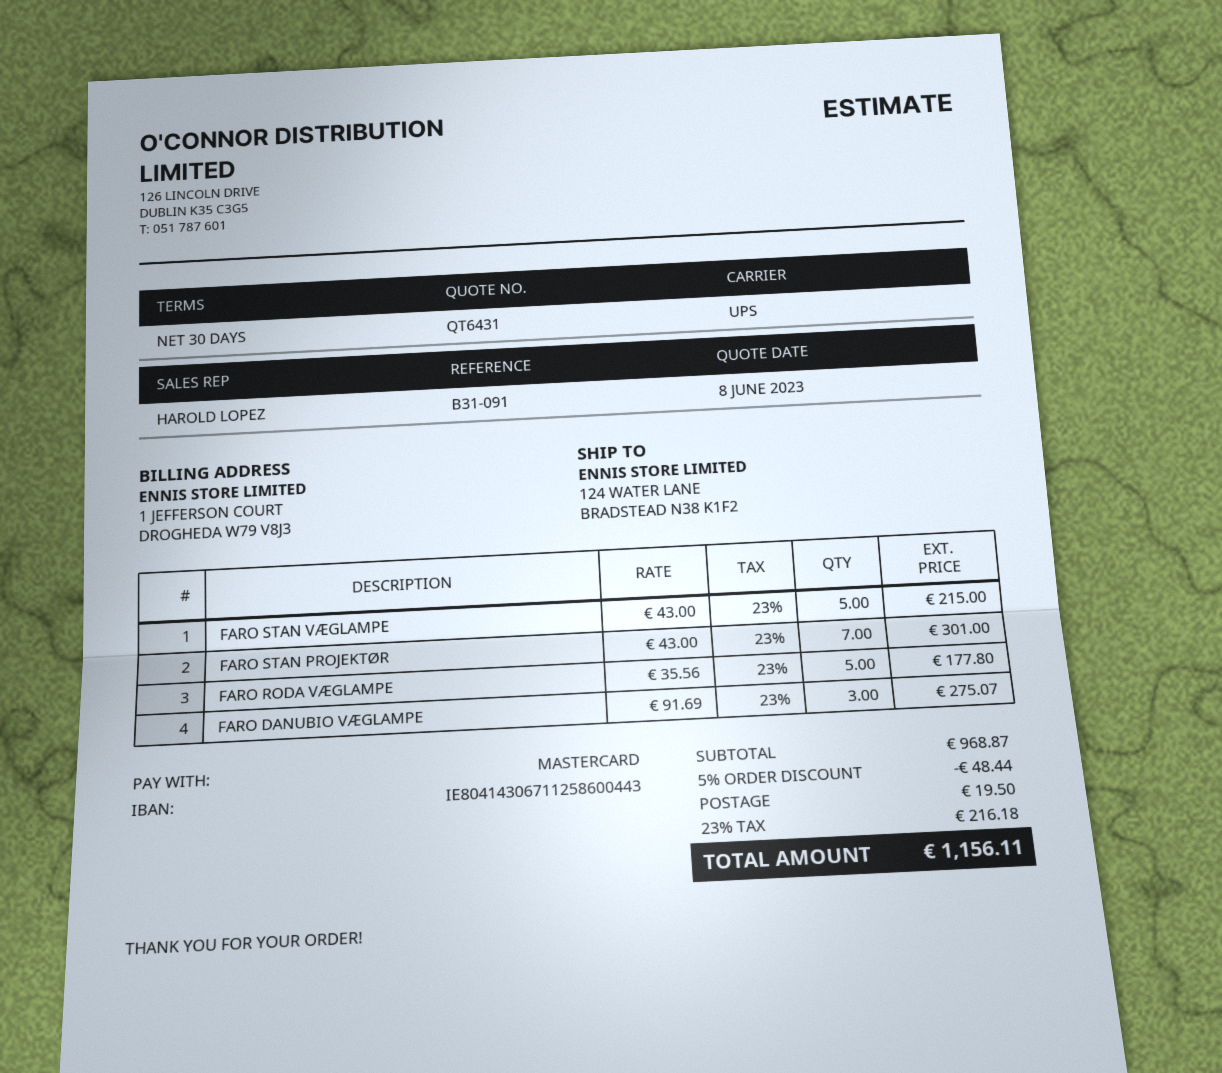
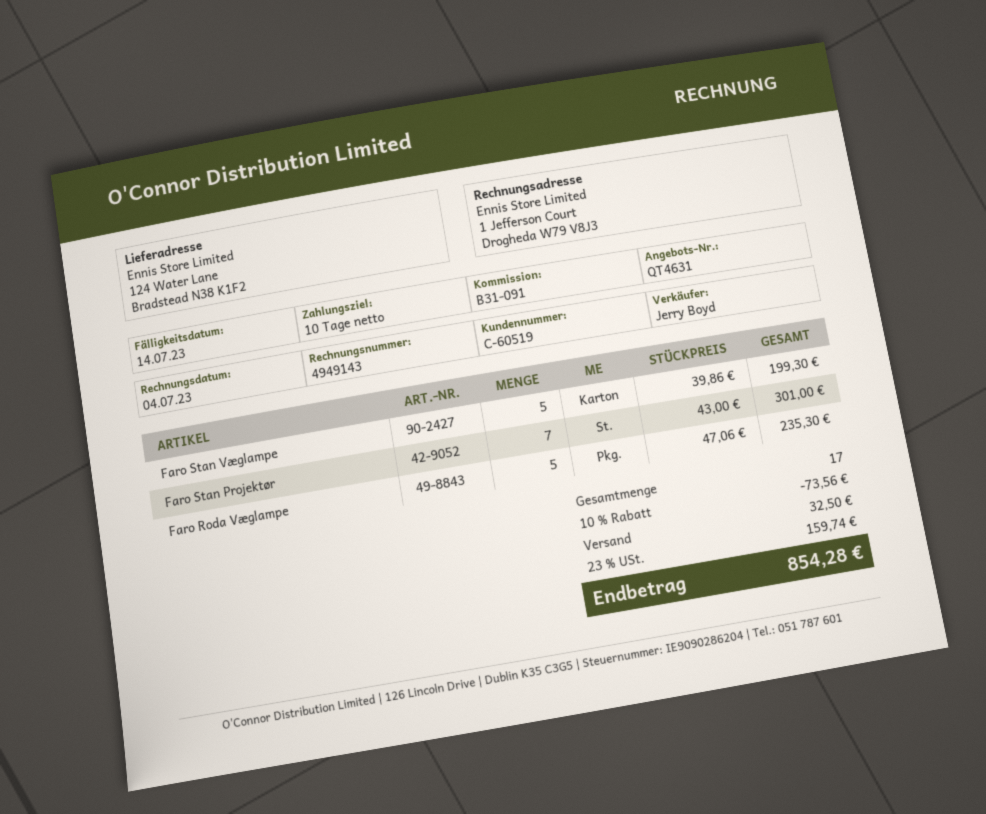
quote number: QT6431 -> QT4631
payment terms: 30 days -> 10 days
sales rep: HAROLD LOPEZ -> Jerry Boyd
FARO STAN VÆGLAMPE: 5 x 43.00 = 215.00 -> 5 x 39.86 = 199.30
FARO RODA VÆGLAMPE: 5 x 35.56 = 177.80 -> 5 x 47.06 = 235.30
FARO DANUBIO VÆGLAMPE: 3 x 91.69 = 275.07 -> none
discount: 5% = 48.44 -> 10% = 73.56
shipping: 19.50 -> 32.50
tax: 23% = 216.18 -> 23% = 159.74
total: 1156.11 -> 854.28

